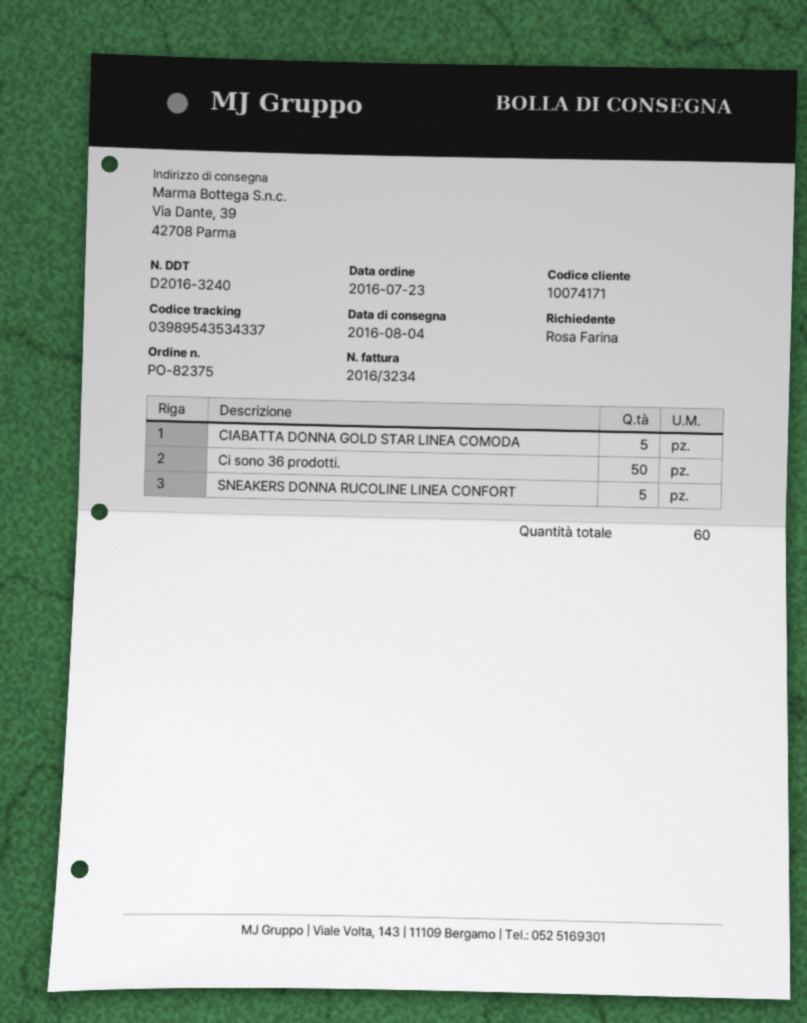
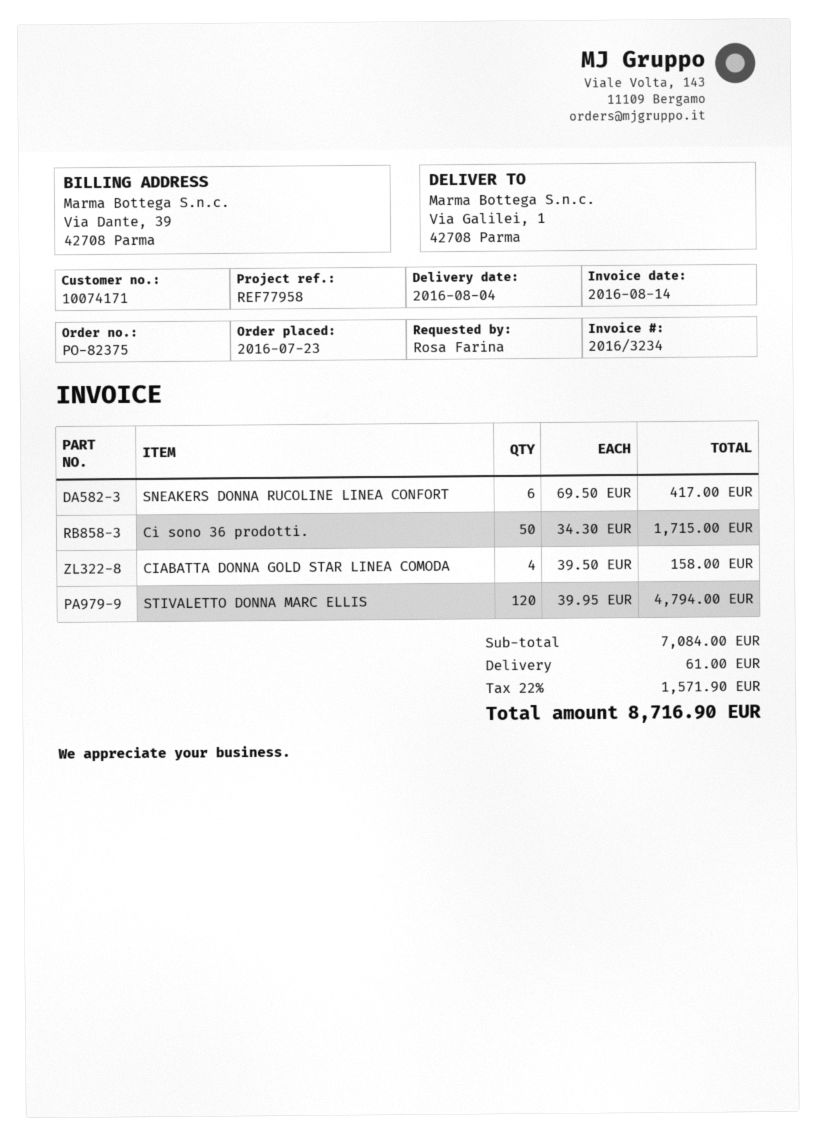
ship to: Via Dante, 39, 42708 Parma -> Via Galilei, 1, 42708 Parma
CIABATTA DONNA GOLD STAR LINEA COMODA: 5 -> 4
SNEAKERS DONNA RUCOLINE LINEA CONFORT: 5 -> 6
STIVALETTO DONNA MARC ELLIS: none -> 120

